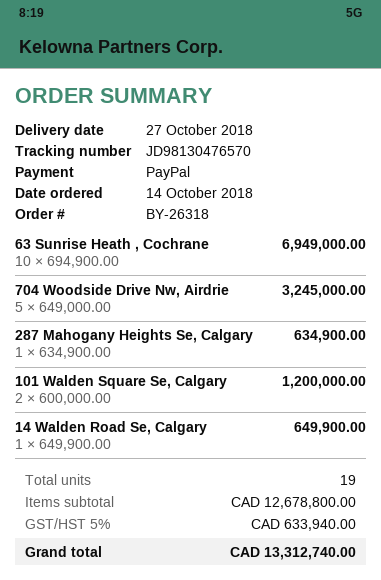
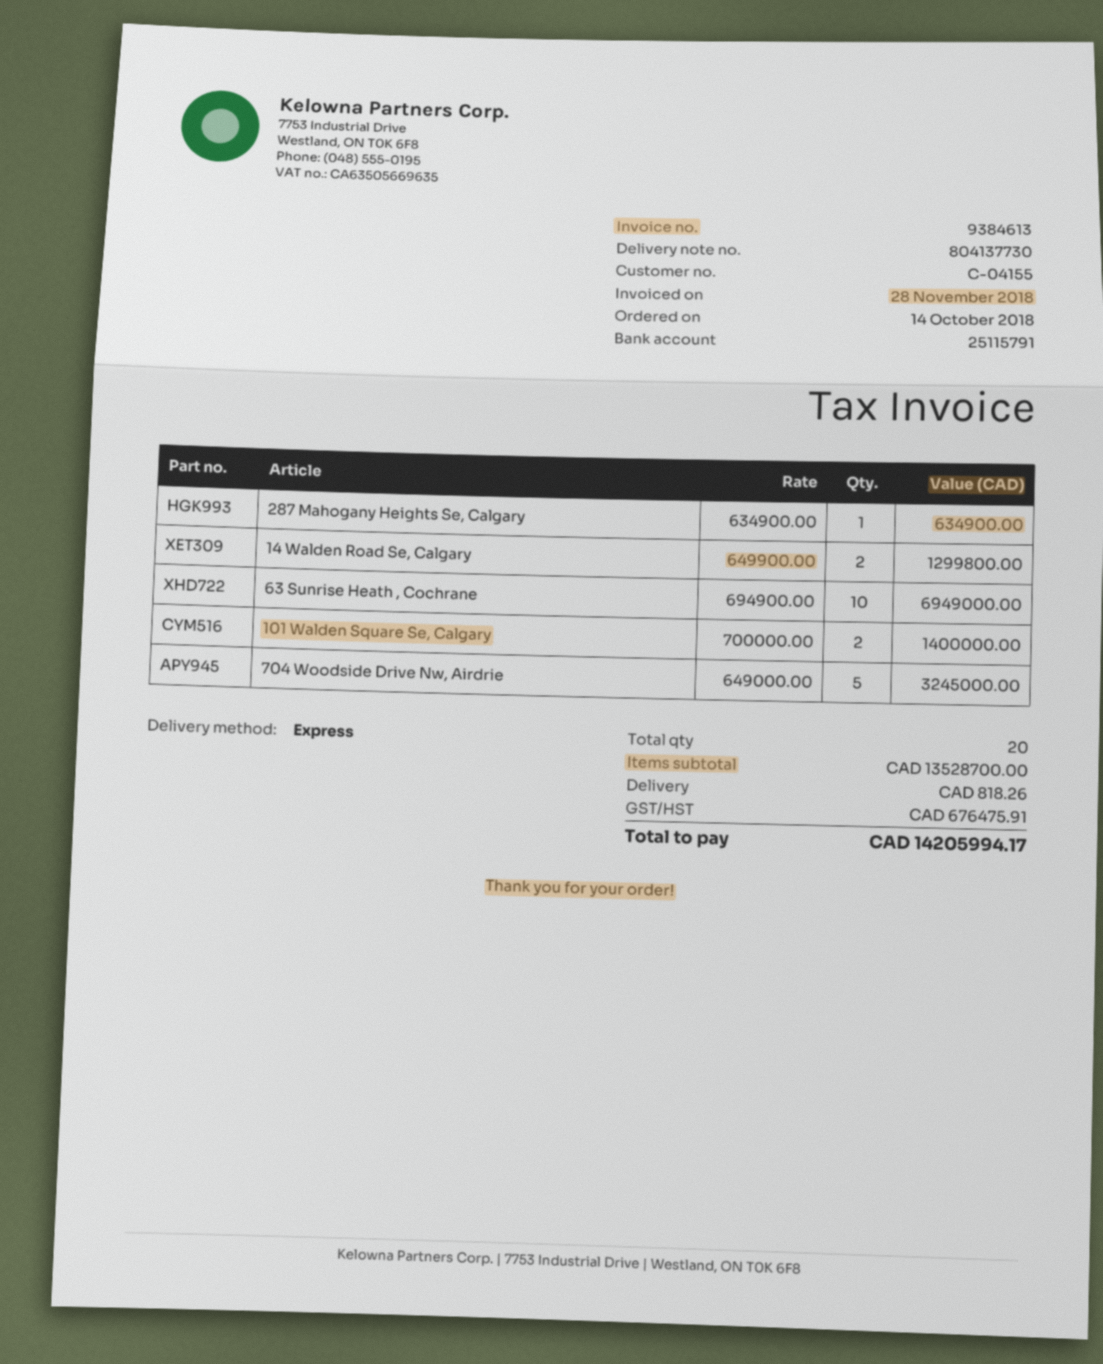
101 Walden Square Se, Calgary: 2 x 600000.00 = 1200000.00 -> 2 x 700000.00 = 1400000.00
14 Walden Road Se, Calgary: 1 x 649900.00 = 649900.00 -> 2 x 649900.00 = 1299800.00
total quantity: 19 -> 20
subtotal: 12678800.00 -> 13528700.00
shipping: none -> 818.26
tax: 633940.00 -> 676475.91
total: 13312740.00 -> 14205994.17

